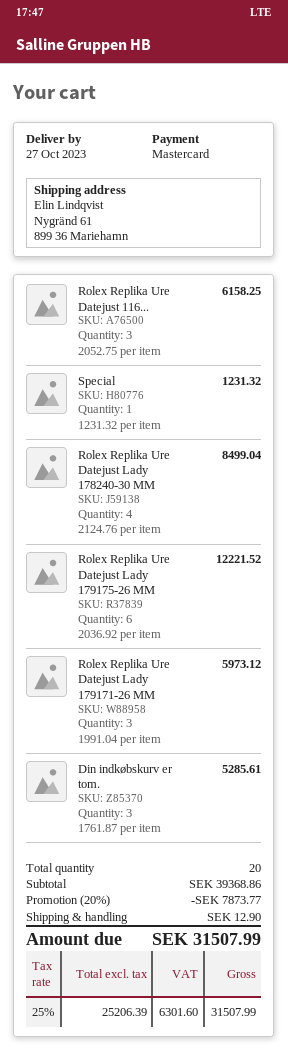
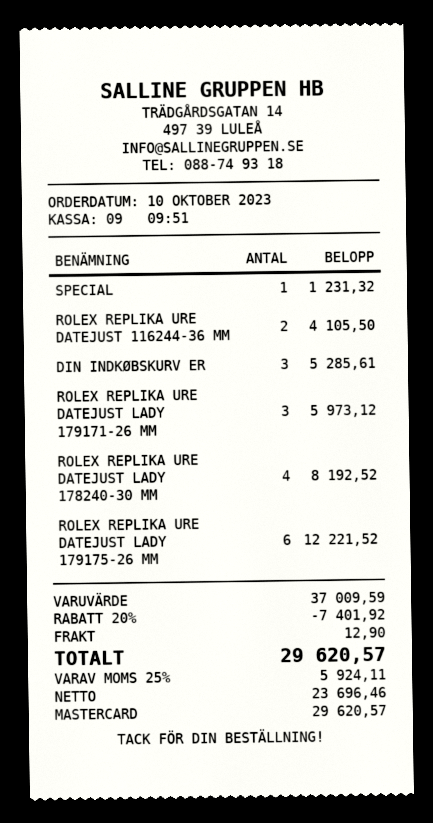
Rolex Replika Ure Datejust 116...: 3 for 6158.25 -> 2 for 4105.50
Rolex Replika Ure Datejust Lady 178240-30 MM: 4 for 8499.04 -> 4 for 8192.52
subtotal: 39368.86 -> 37009.59
discount: 20% = 7873.77 -> 20% = 7401.92
net: 25206.39 -> 23696.46
tax: 25% = 6301.60 -> 25% = 5924.11
total: 31507.99 -> 29620.57

